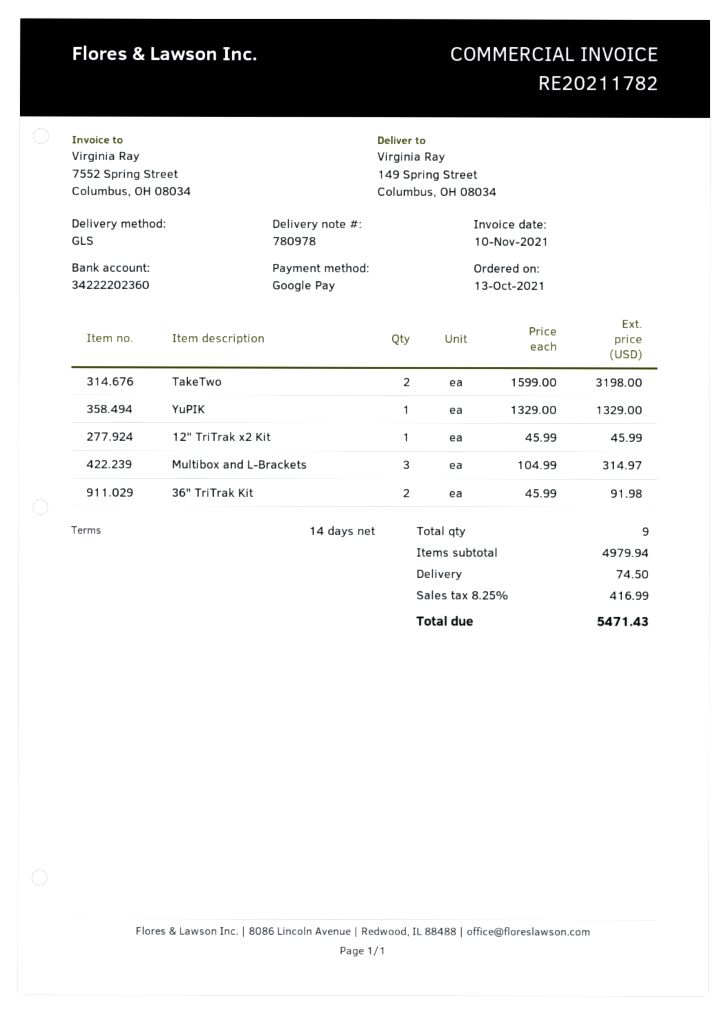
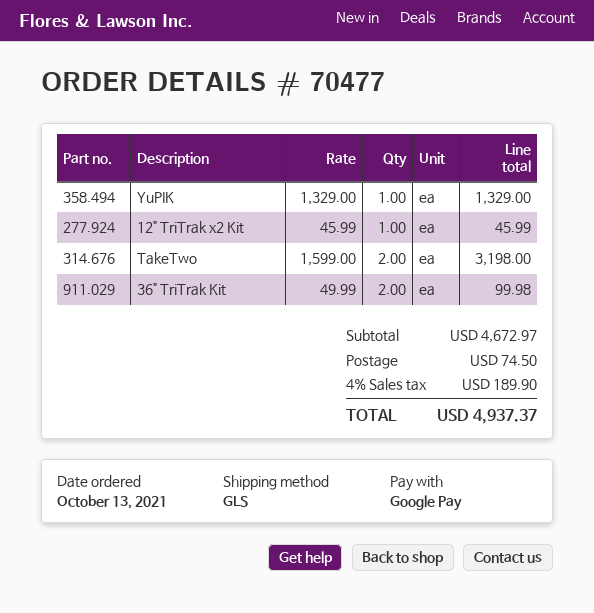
Multibox and L-Brackets: 3 x 104.99 = 314.97 -> none
36" TriTrak Kit: 2 x 45.99 = 91.98 -> 2 x 49.99 = 99.98
subtotal: 4979.94 -> 4672.97
tax: 8.25% = 416.99 -> 4% = 189.90
total: 5471.43 -> 4937.37

